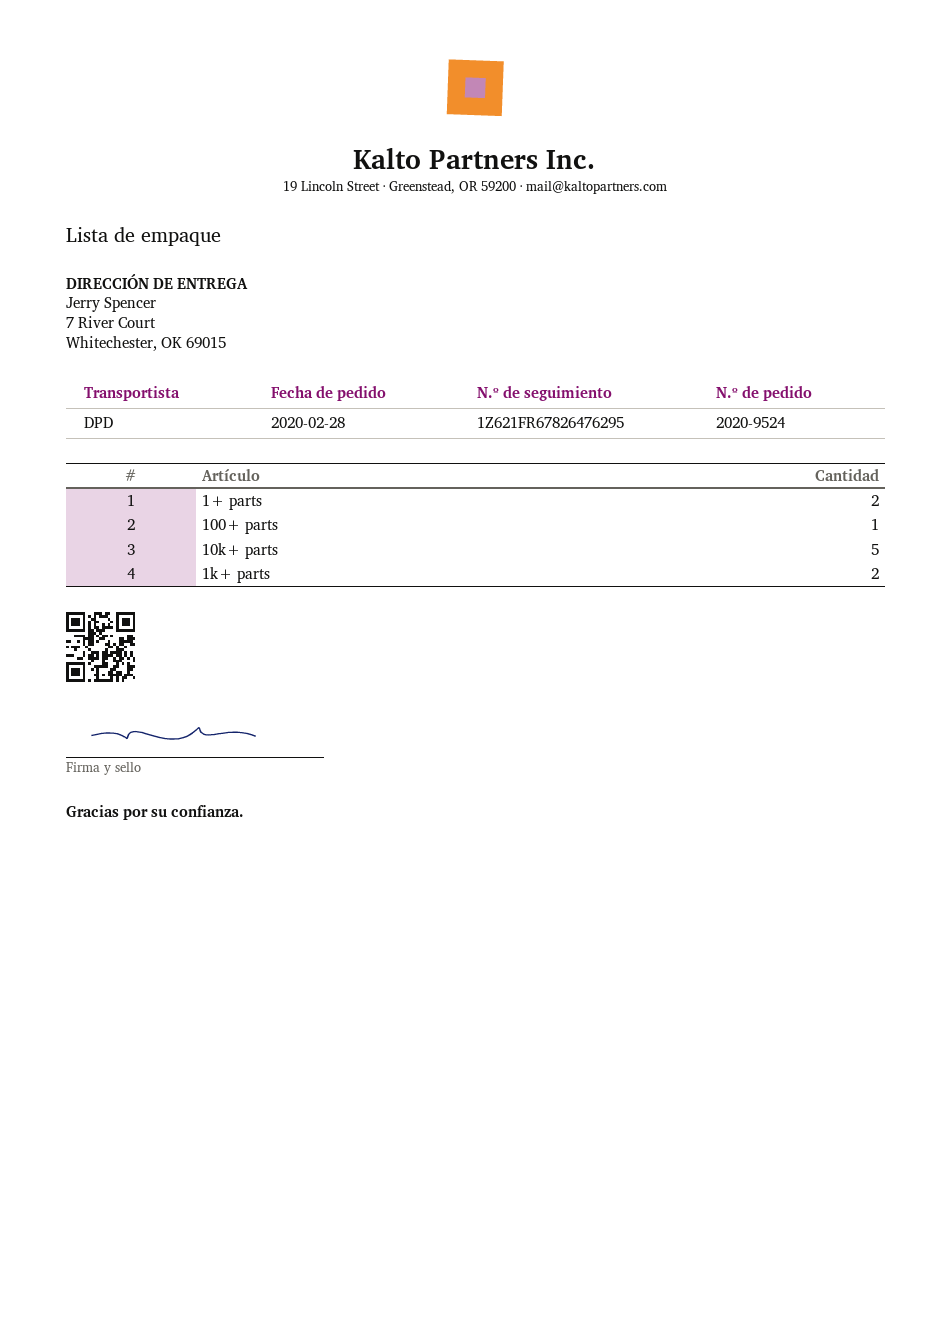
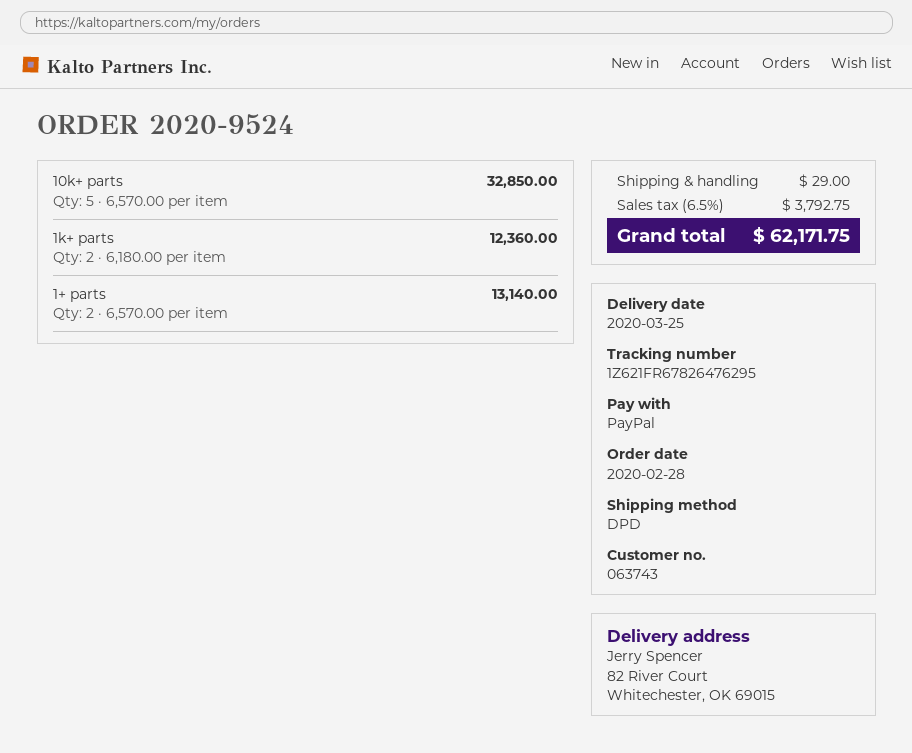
ship to: 7 River Court, Whitechester, OK 69015 -> 82 River Court, Whitechester, OK 69015
100+ parts: 1 -> none

